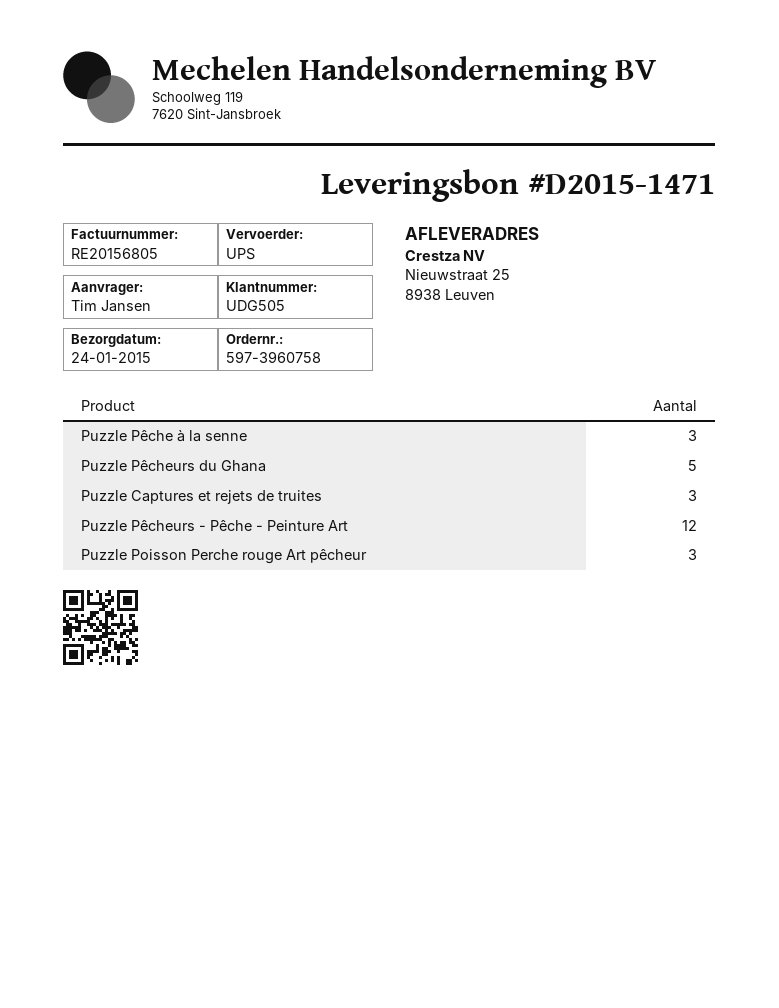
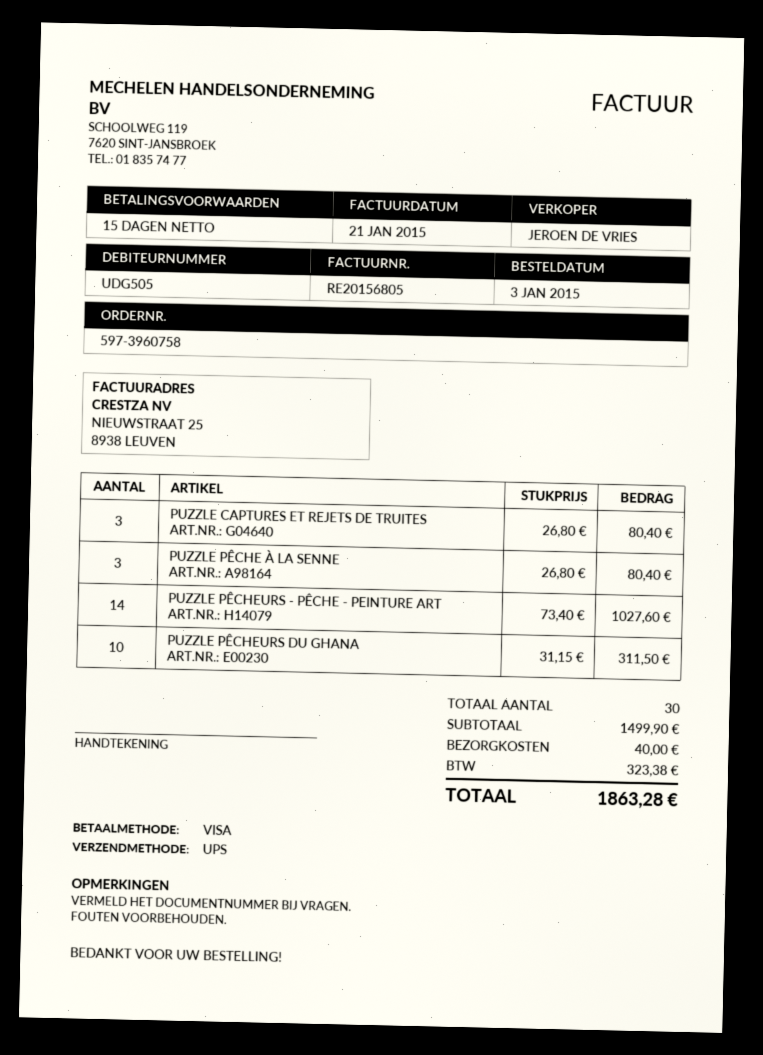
Puzzle Pêcheurs du Ghana: 5 -> 10
Puzzle Pêcheurs - Pêche - Peinture Art: 12 -> 14
Puzzle Poisson Perche rouge Art pêcheur: 3 -> none

